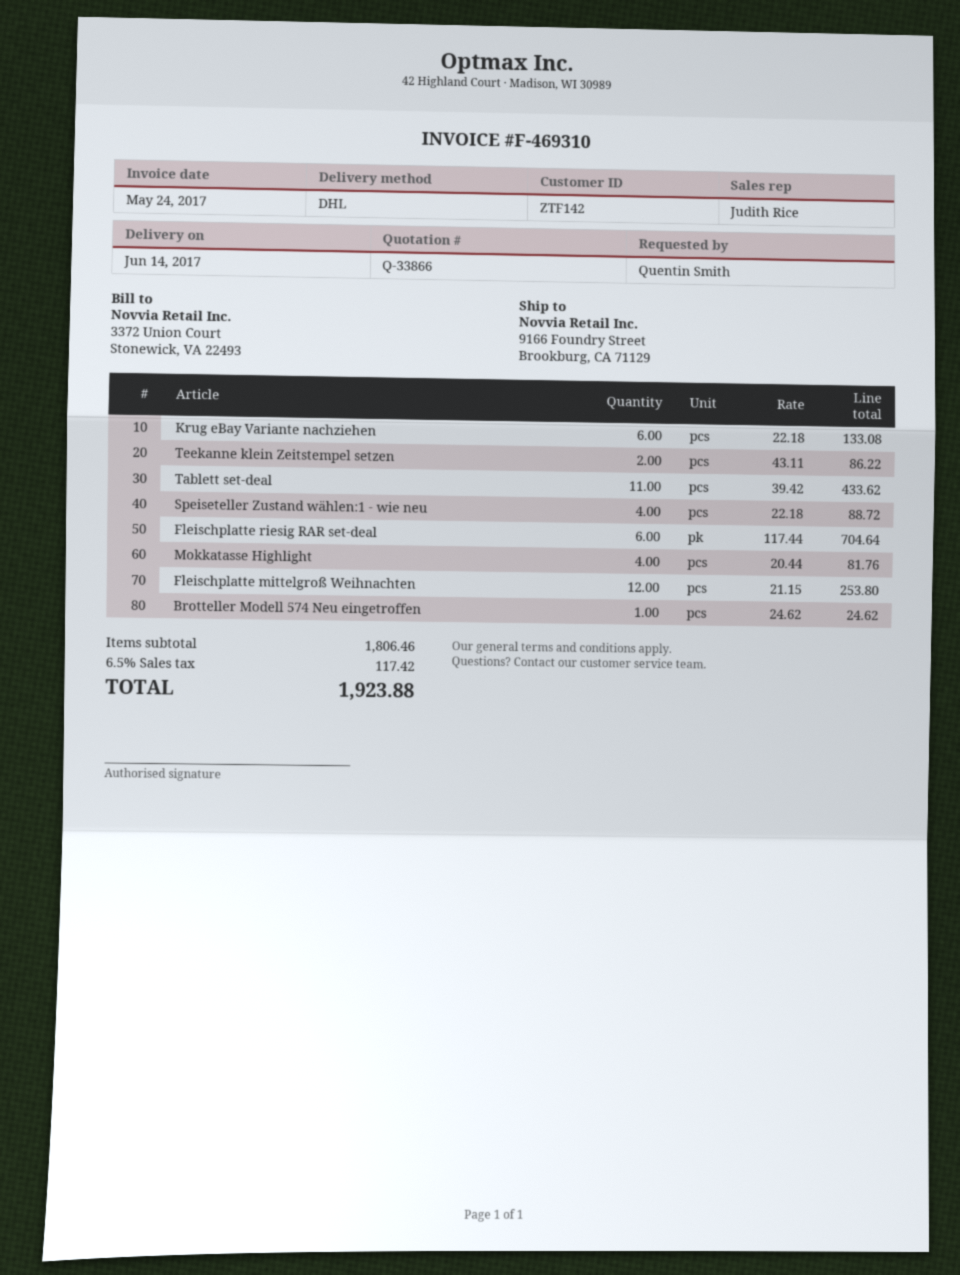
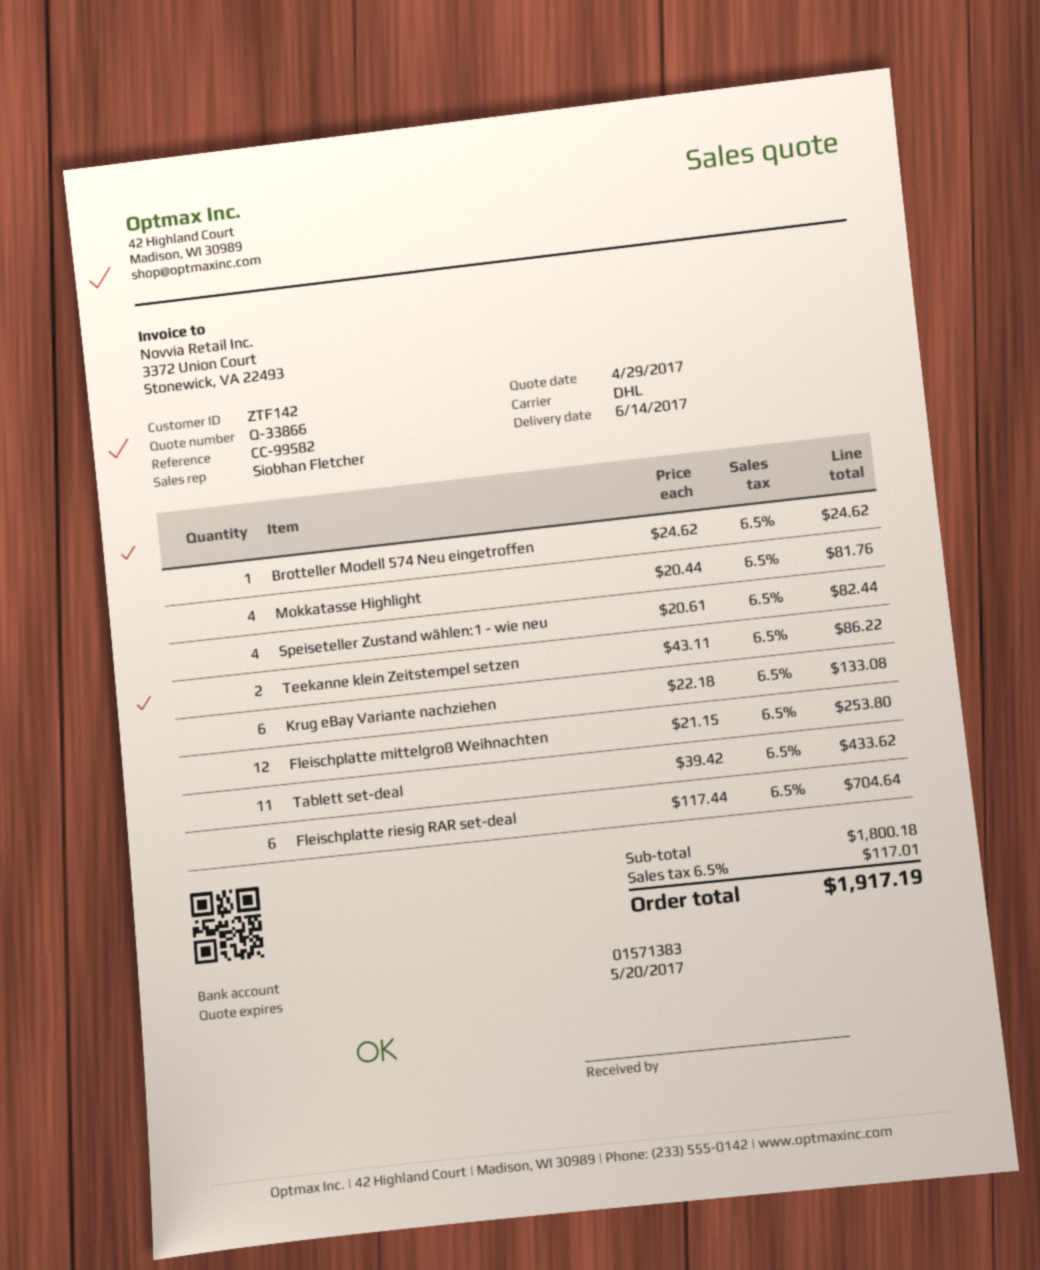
sales rep: Judith Rice -> Siobhan Fletcher
Speiseteller Zustand wählen:1 - wie neu: 4 x 22.18 = 88.72 -> 4 x 20.61 = 82.44
subtotal: 1806.46 -> 1800.18
tax: 6.5% = 117.42 -> 6.5% = 117.01
total: 1923.88 -> 1917.19

